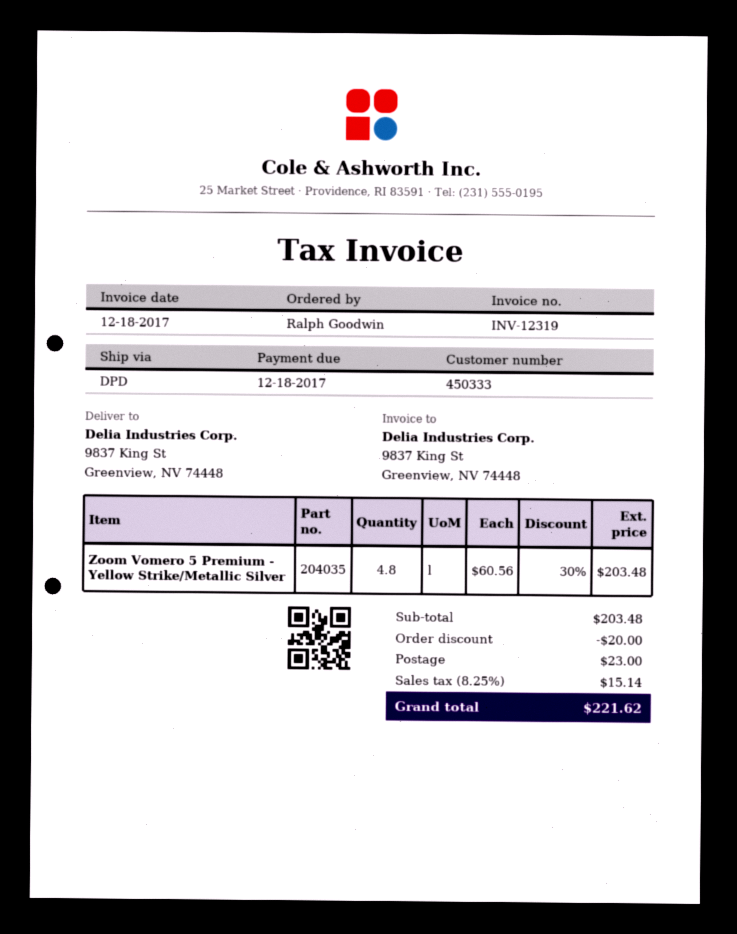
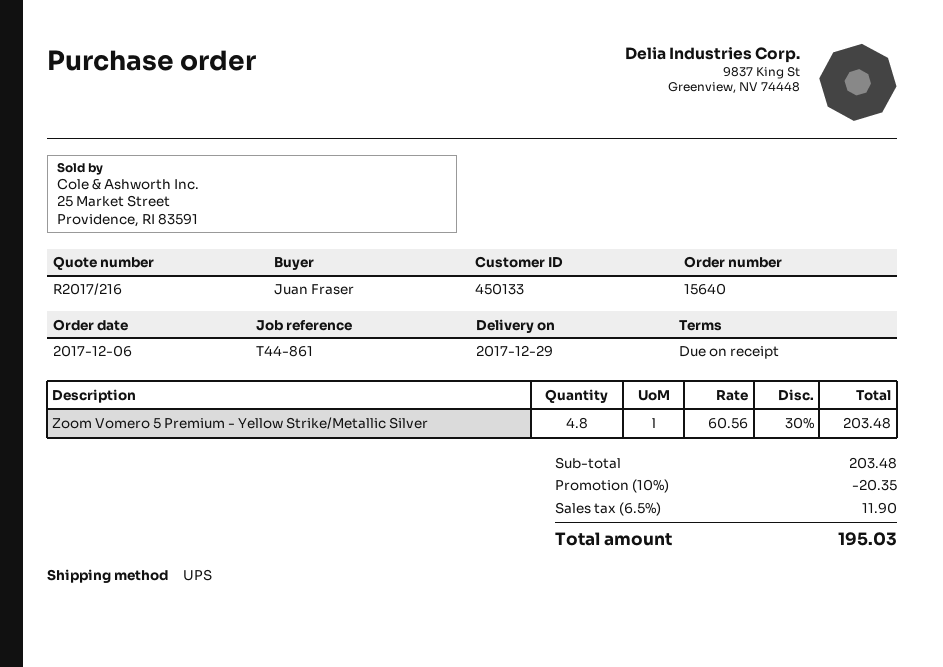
customer number: 450333 -> 450133
ordered by: Ralph Goodwin -> Juan Fraser
shipping method: DPD -> UPS
discount: 20.00 -> 20.35
shipping: 23.00 -> none
tax: 8.25% = 15.14 -> 6.5% = 11.90
total: 221.62 -> 195.03

